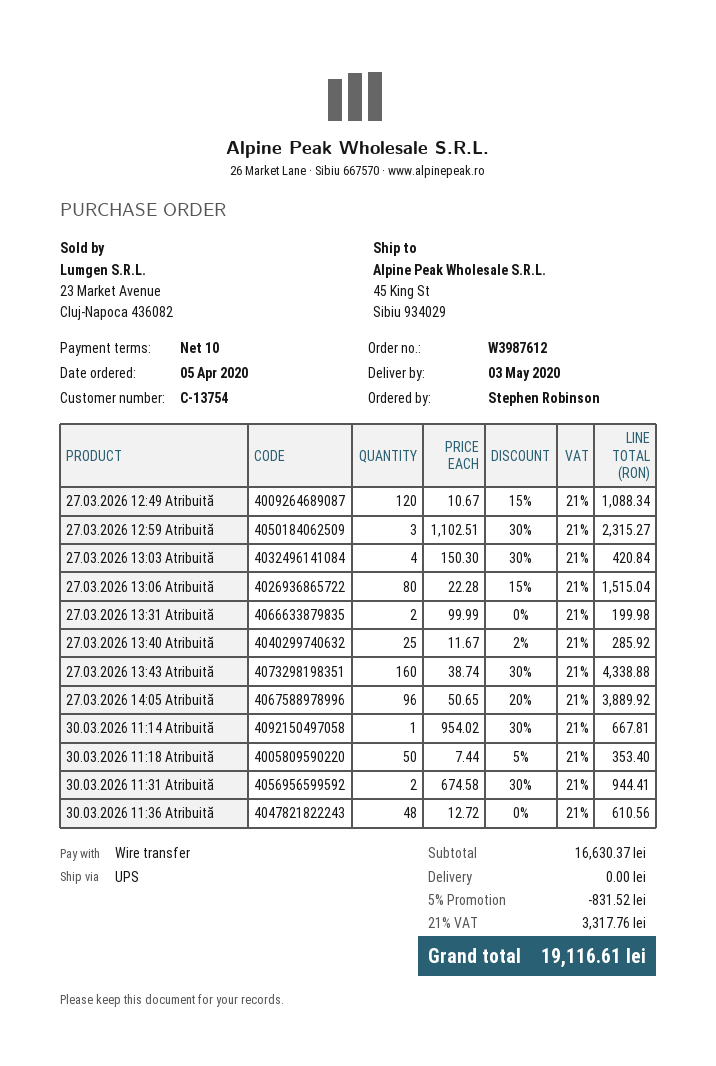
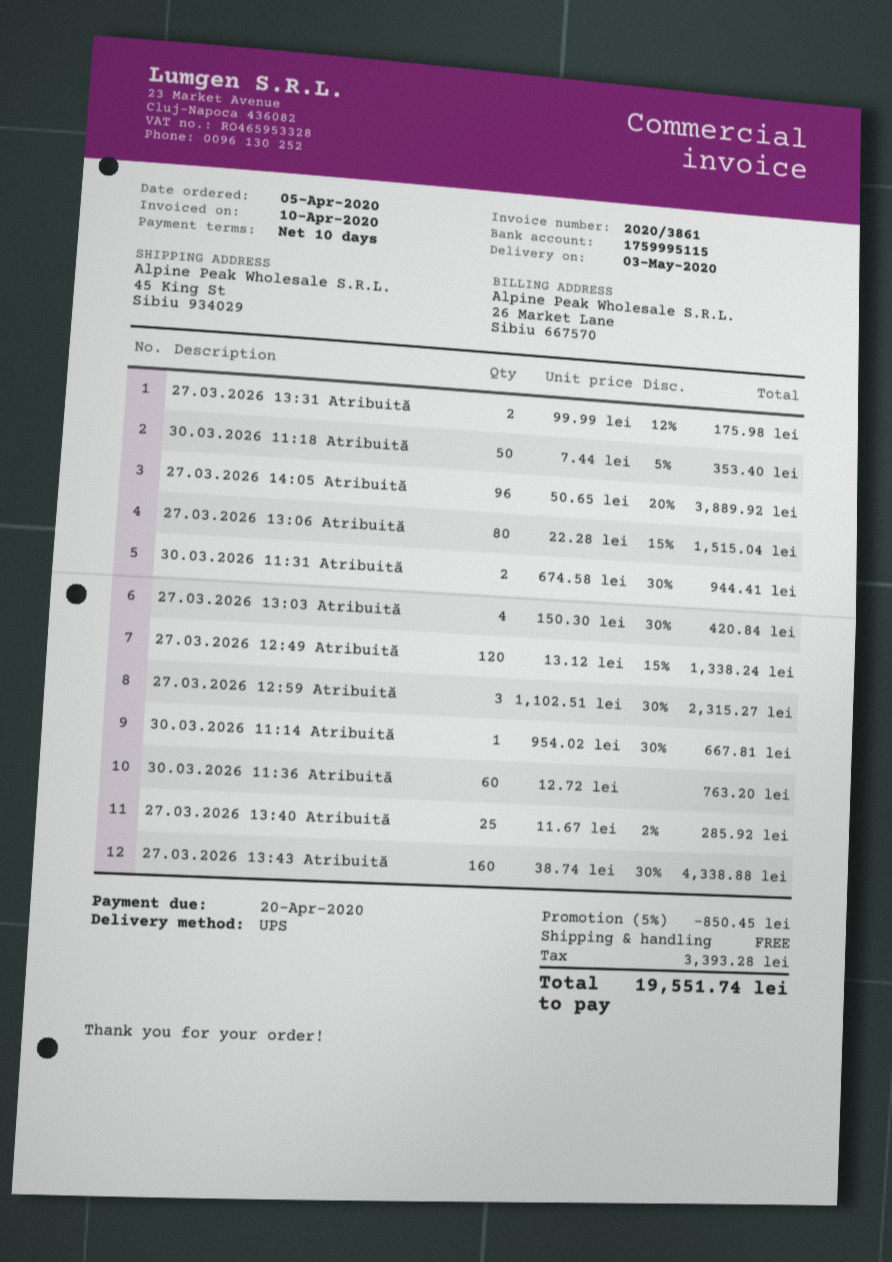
27.03.2026 12:49 Atribuită: 120 x 10.67 - 15% = 1088.34 -> 120 x 13.12 - 15% = 1338.24
27.03.2026 13:31 Atribuită: 2 x 99.99 = 199.98 -> 2 x 99.99 - 12% = 175.98
30.03.2026 11:36 Atribuită: 48 x 12.72 = 610.56 -> 60 x 12.72 = 763.20
discount: 5% = 831.52 -> 5% = 850.45
tax: 3317.76 -> 3393.28
total: 19116.61 -> 19551.74

